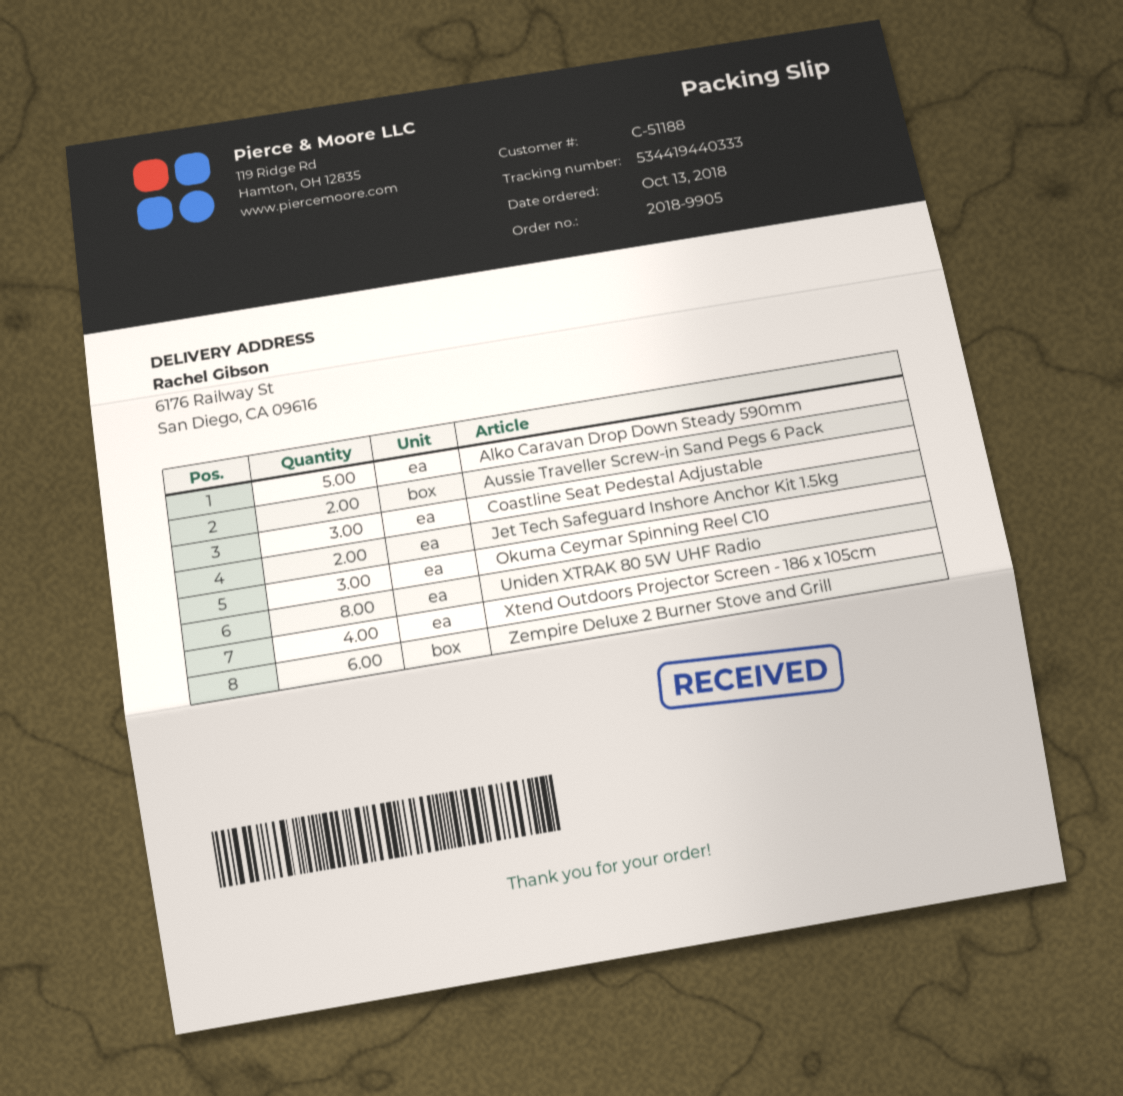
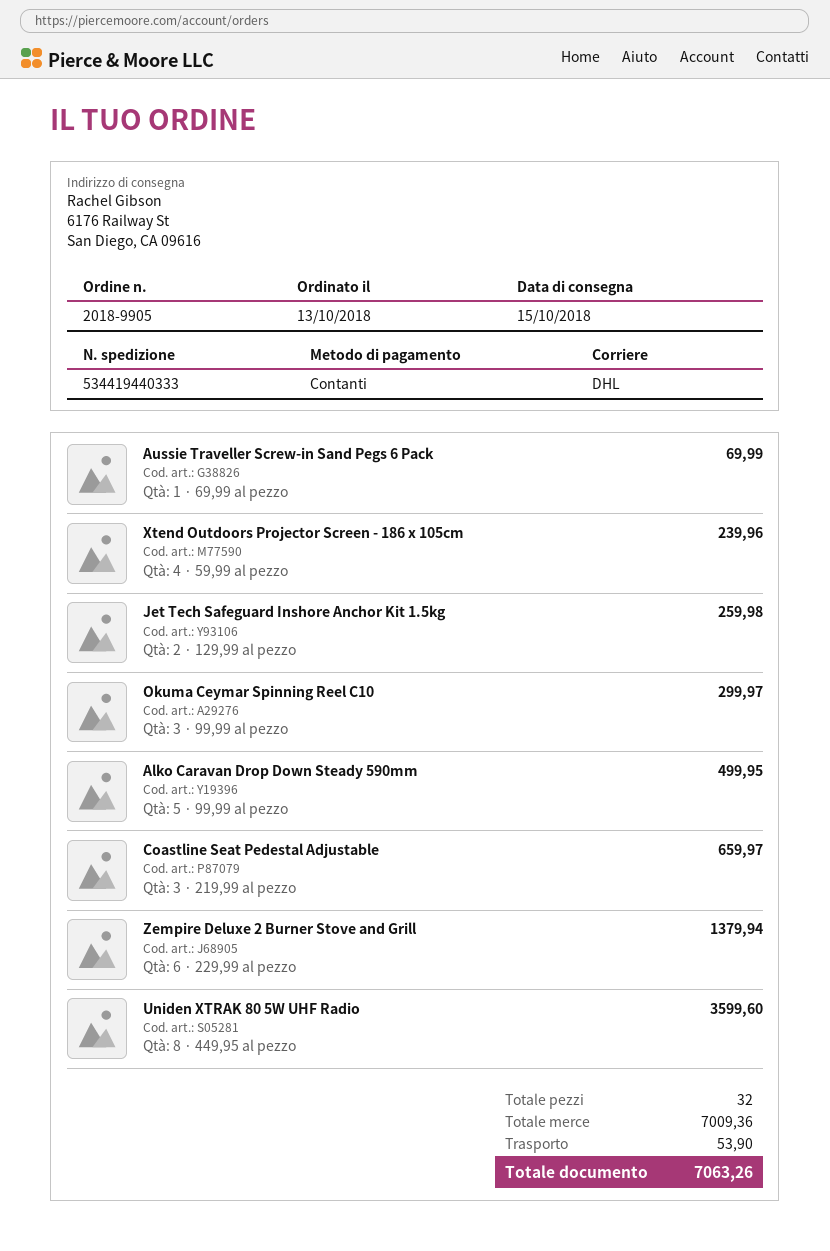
Aussie Traveller Screw-in Sand Pegs 6 Pack: 2 -> 1

